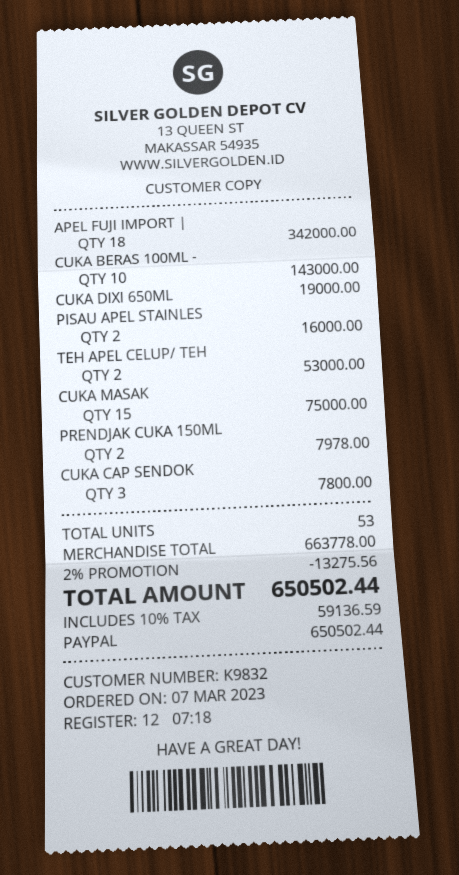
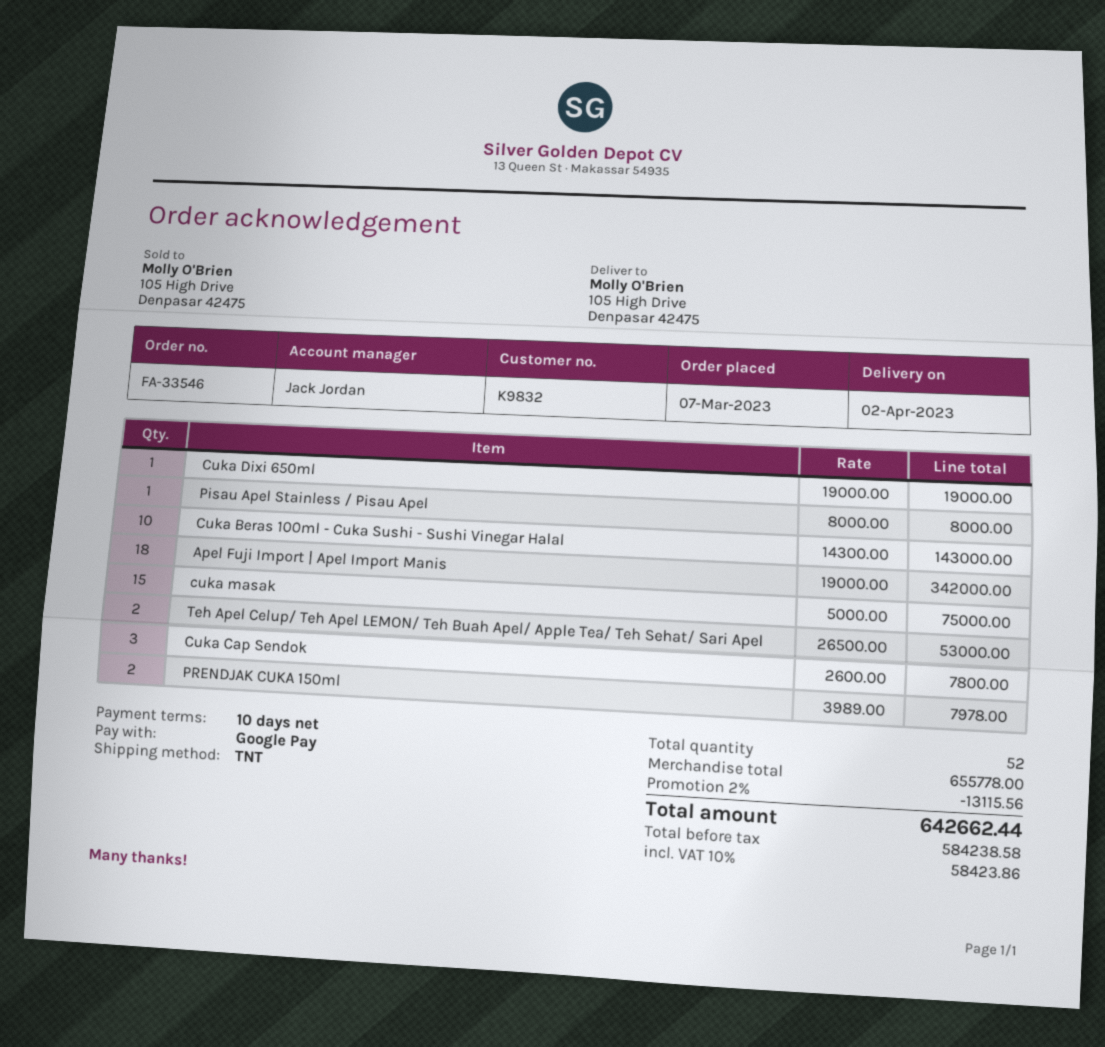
payment method: PayPal -> Google Pay
PISAU APEL STAINLES: 2 for 16000.00 -> 1 for 8000.00
total quantity: 53 -> 52
subtotal: 663778.00 -> 655778.00
discount: 2% = 13275.56 -> 2% = 13115.56
tax: 10% = 59136.59 -> 10% = 58423.86
total: 650502.44 -> 642662.44

